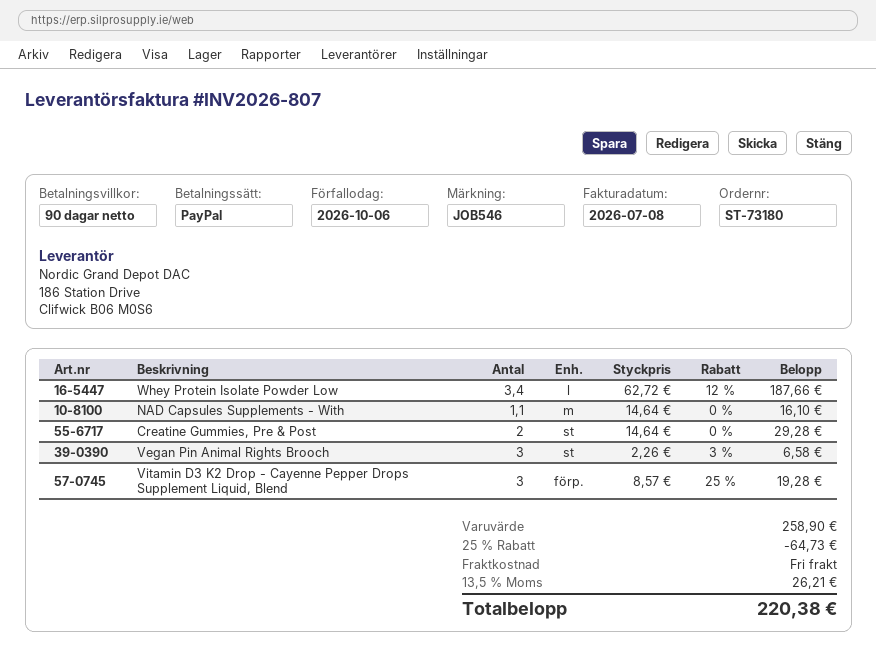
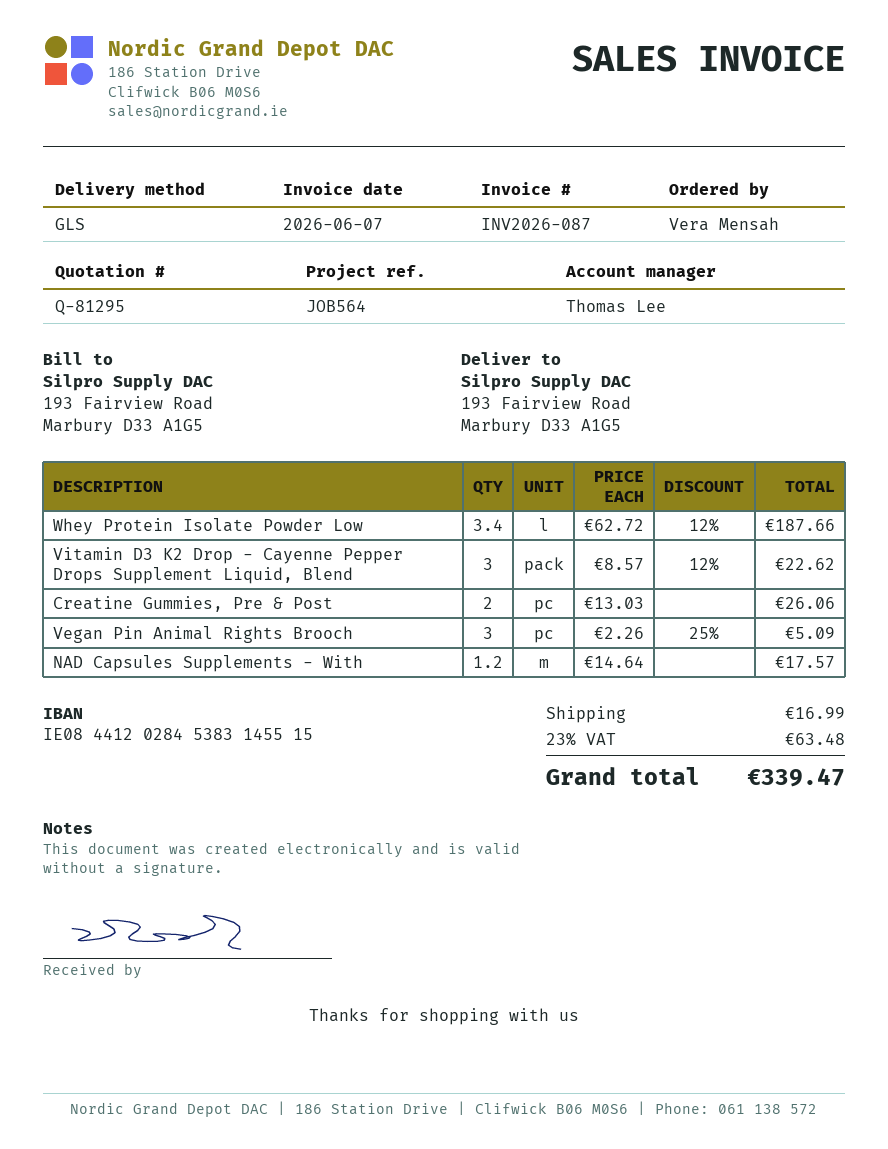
invoice number: INV2026-807 -> INV2026-087
invoice date: 2026-07-08 -> 2026-06-07
reference: JOB546 -> JOB564
NAD Capsules Supplements - With: 1.1 x 14.64 = 16.10 -> 1.2 x 14.64 = 17.57
Creatine Gummies, Pre & Post: 2 x 14.64 = 29.28 -> 2 x 13.03 = 26.06
Vegan Pin Animal Rights Brooch: 3 x 2.26 - 3% = 6.58 -> 3 x 2.26 - 25% = 5.09
Vitamin D3 K2 Drop - Cayenne Pepper Drops Supplement Liquid, Blend: 3 x 8.57 - 25% = 19.28 -> 3 x 8.57 - 12% = 22.62
discount: 25% = 64.73 -> none
shipping: 0.00 -> 16.99
tax: 13.5% = 26.21 -> 23% = 63.48
total: 220.38 -> 339.47

